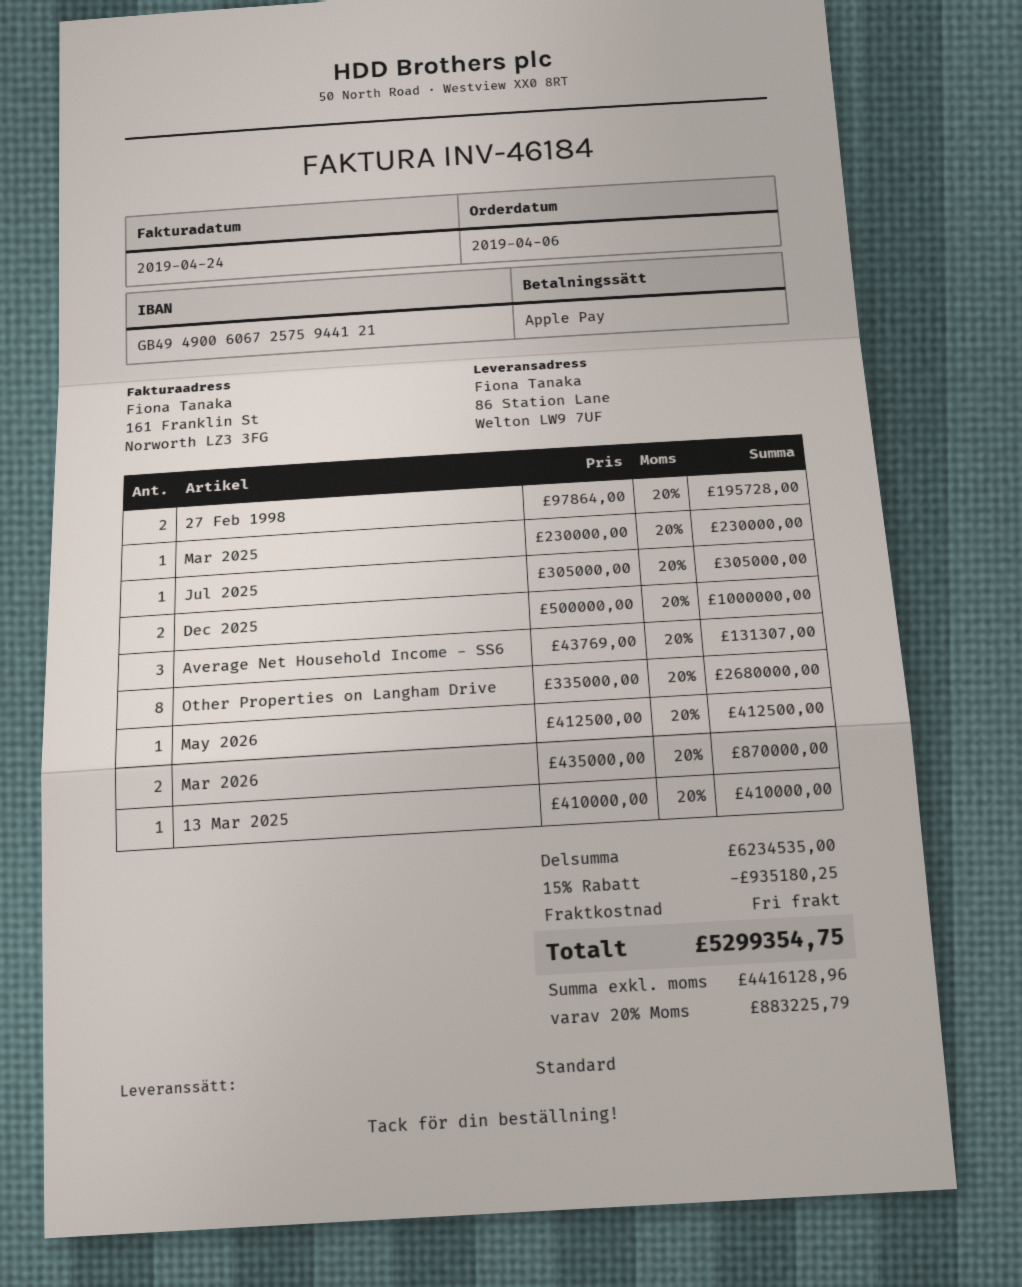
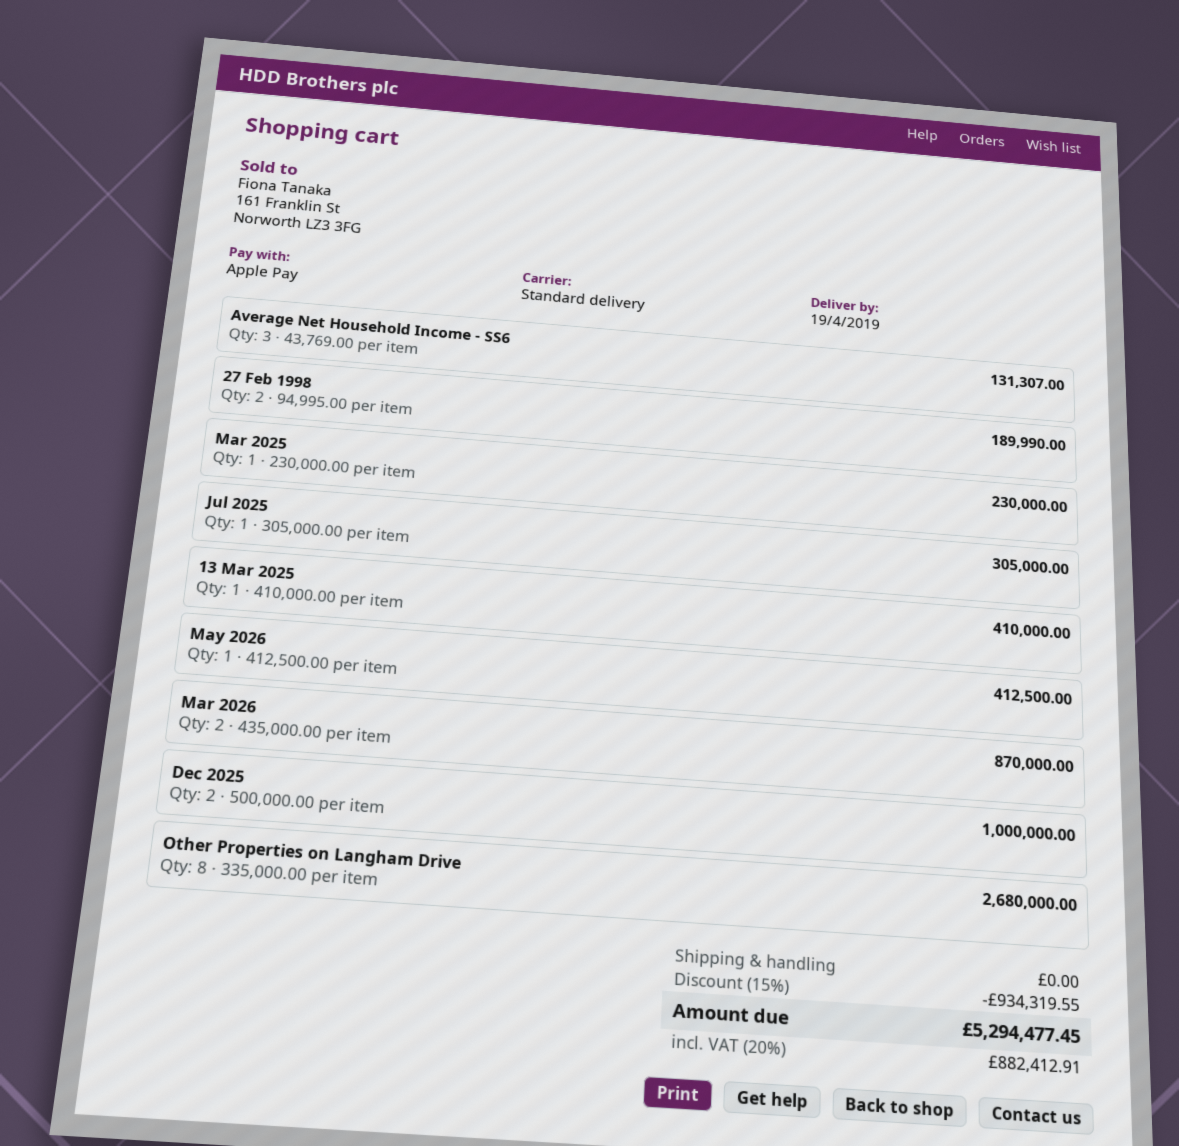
27 Feb 1998: 2 x 97864.00 = 195728.00 -> 2 x 94995.00 = 189990.00
discount: 15% = 935180.25 -> 15% = 934319.55
tax: 20% = 883225.79 -> 20% = 882412.91
total: 5299354.75 -> 5294477.45

